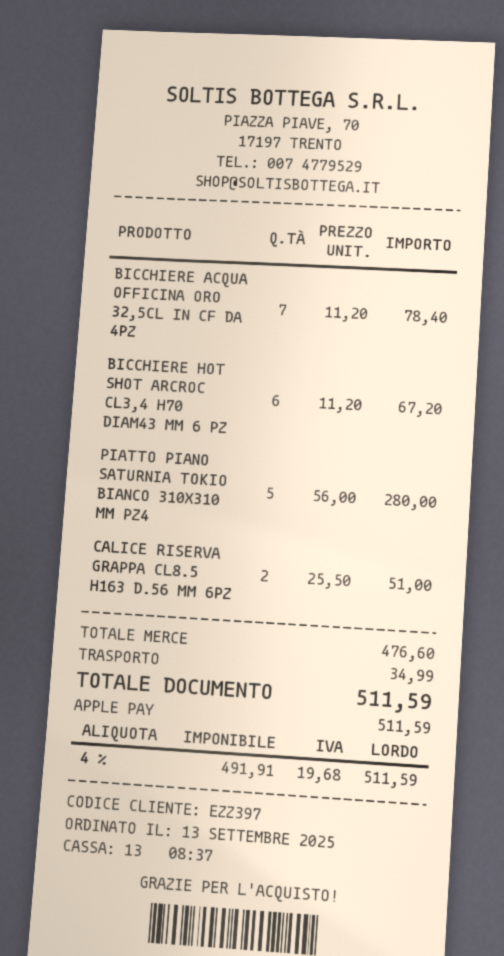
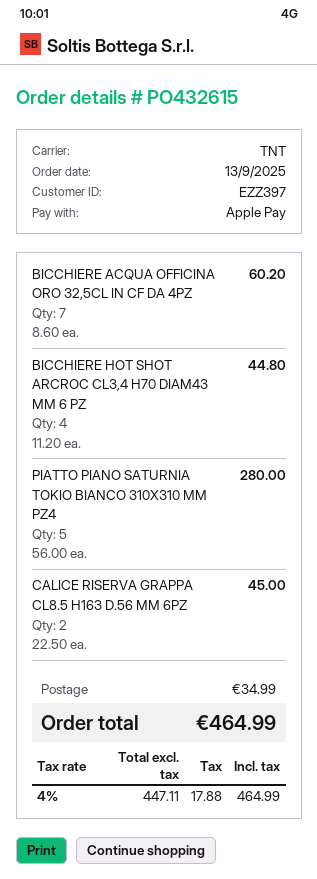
BICCHIERE ACQUA OFFICINA ORO 32,5CL IN CF DA 4PZ: 7 x 11.20 = 78.40 -> 7 x 8.60 = 60.20
BICCHIERE HOT SHOT ARCROC CL3,4 H70 DIAM43 MM 6 PZ: 6 x 11.20 = 67.20 -> 4 x 11.20 = 44.80
CALICE RISERVA GRAPPA CL8.5 H163 D.56 MM 6PZ: 2 x 25.50 = 51.00 -> 2 x 22.50 = 45.00
net: 491.91 -> 447.11
tax: 4% = 19.68 -> 4% = 17.88
total: 511.59 -> 464.99

